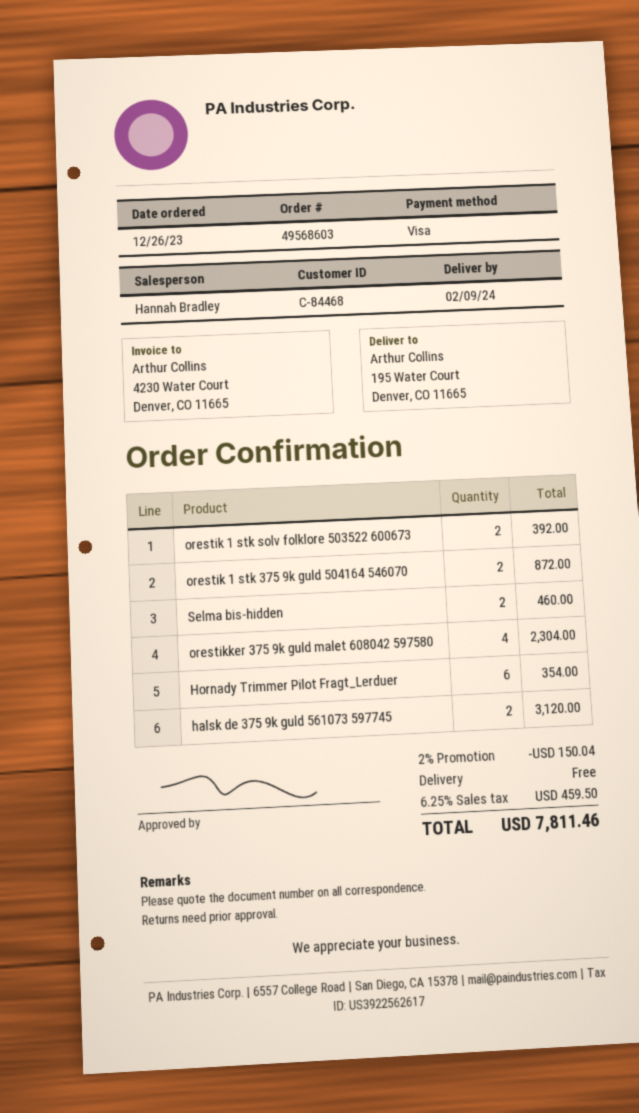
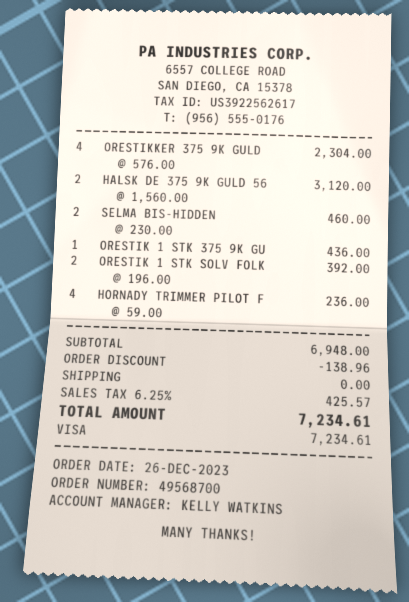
order number: 49568603 -> 49568700
sales rep: Hannah Bradley -> KELLY WATKINS
orestik 1 stk 375 9k guld 504164 546070: 2 for 872.00 -> 1 for 436.00
Hornady Trimmer Pilot Fragt_Lerduer: 6 for 354.00 -> 4 for 236.00
discount: 150.04 -> 138.96
tax: 6.25% = 459.50 -> 6.25% = 425.57
total: 7811.46 -> 7234.61

